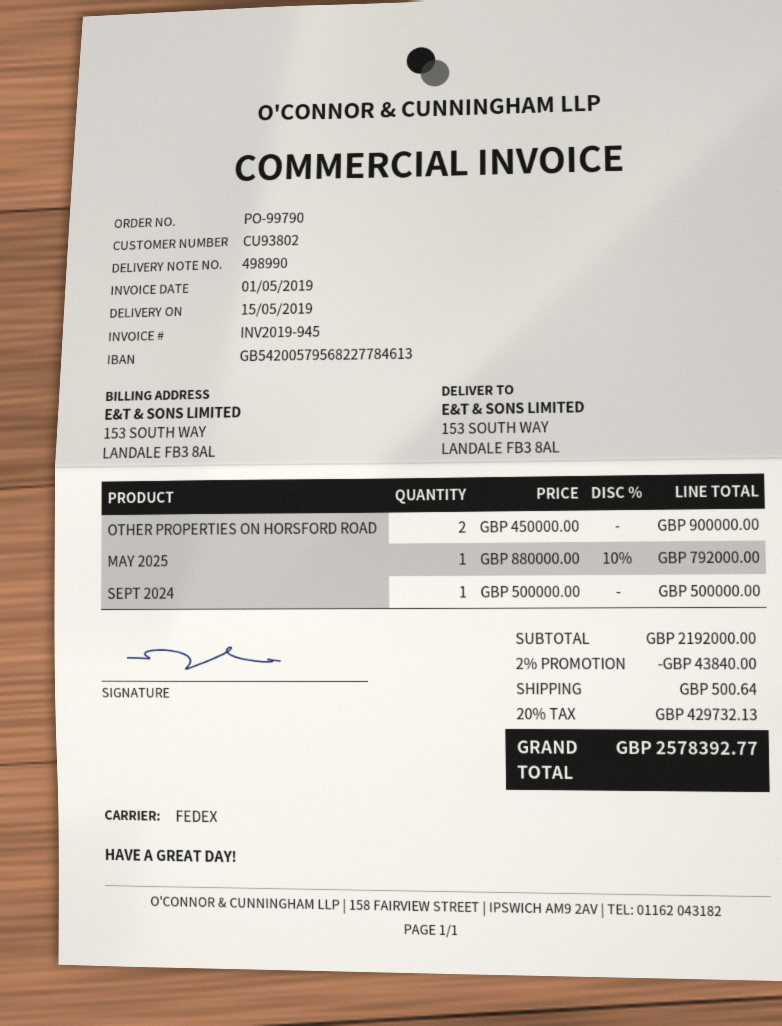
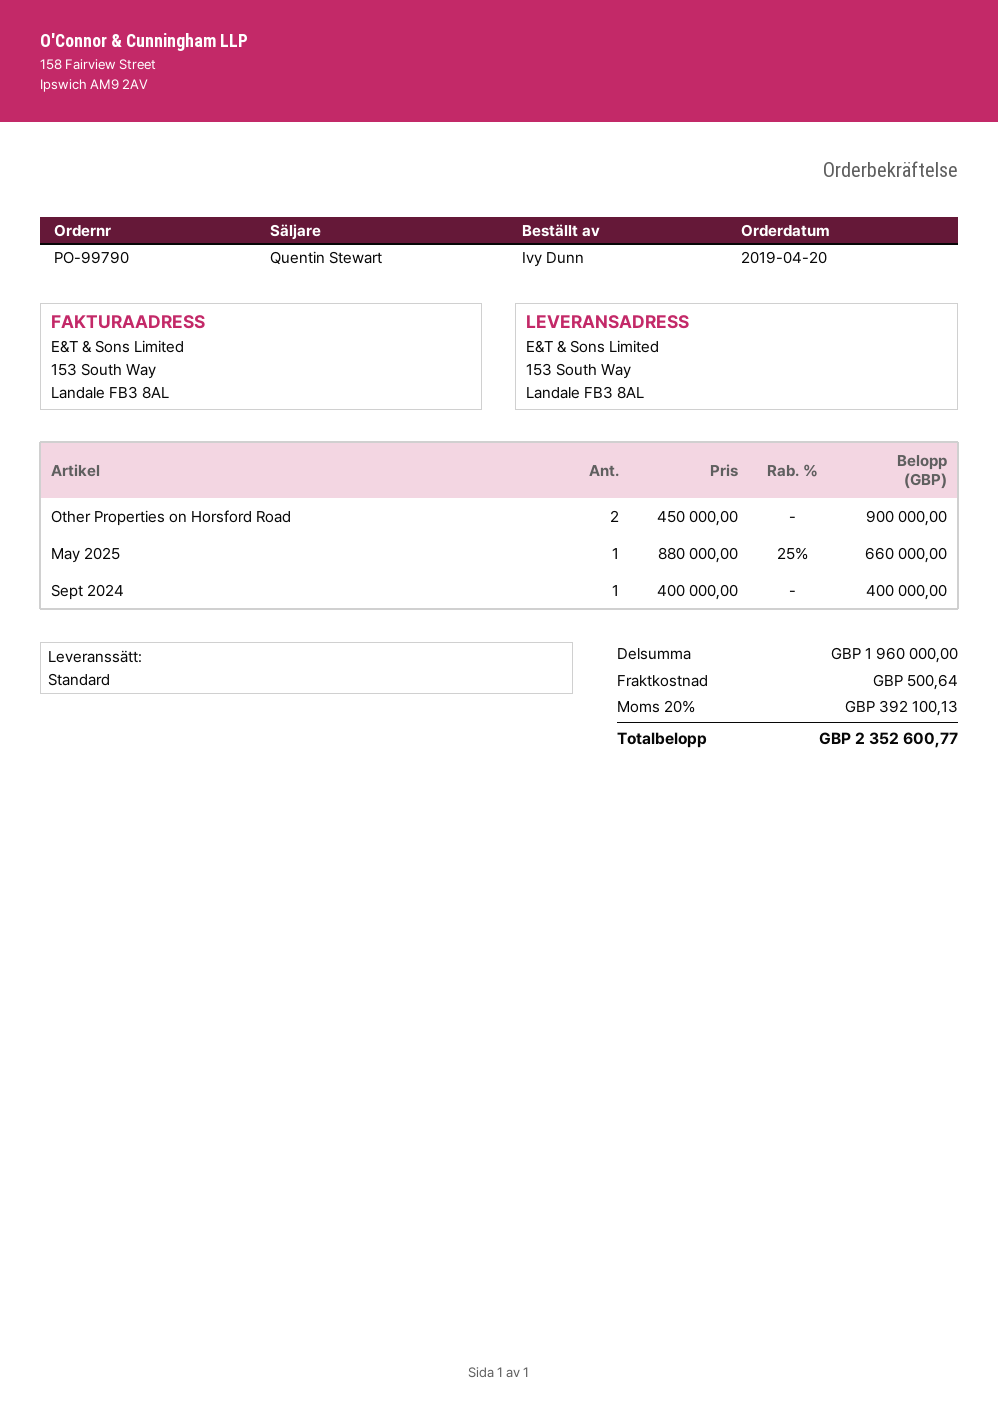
shipping method: FedEx -> standard
MAY 2025: 1 x 880000.00 - 10% = 792000.00 -> 1 x 880000.00 - 25% = 660000.00
SEPT 2024: 1 x 500000.00 = 500000.00 -> 1 x 400000.00 = 400000.00
subtotal: 2192000.00 -> 1960000.00
discount: 2% = 43840.00 -> none
tax: 20% = 429732.13 -> 20% = 392100.13
total: 2578392.77 -> 2352600.77

